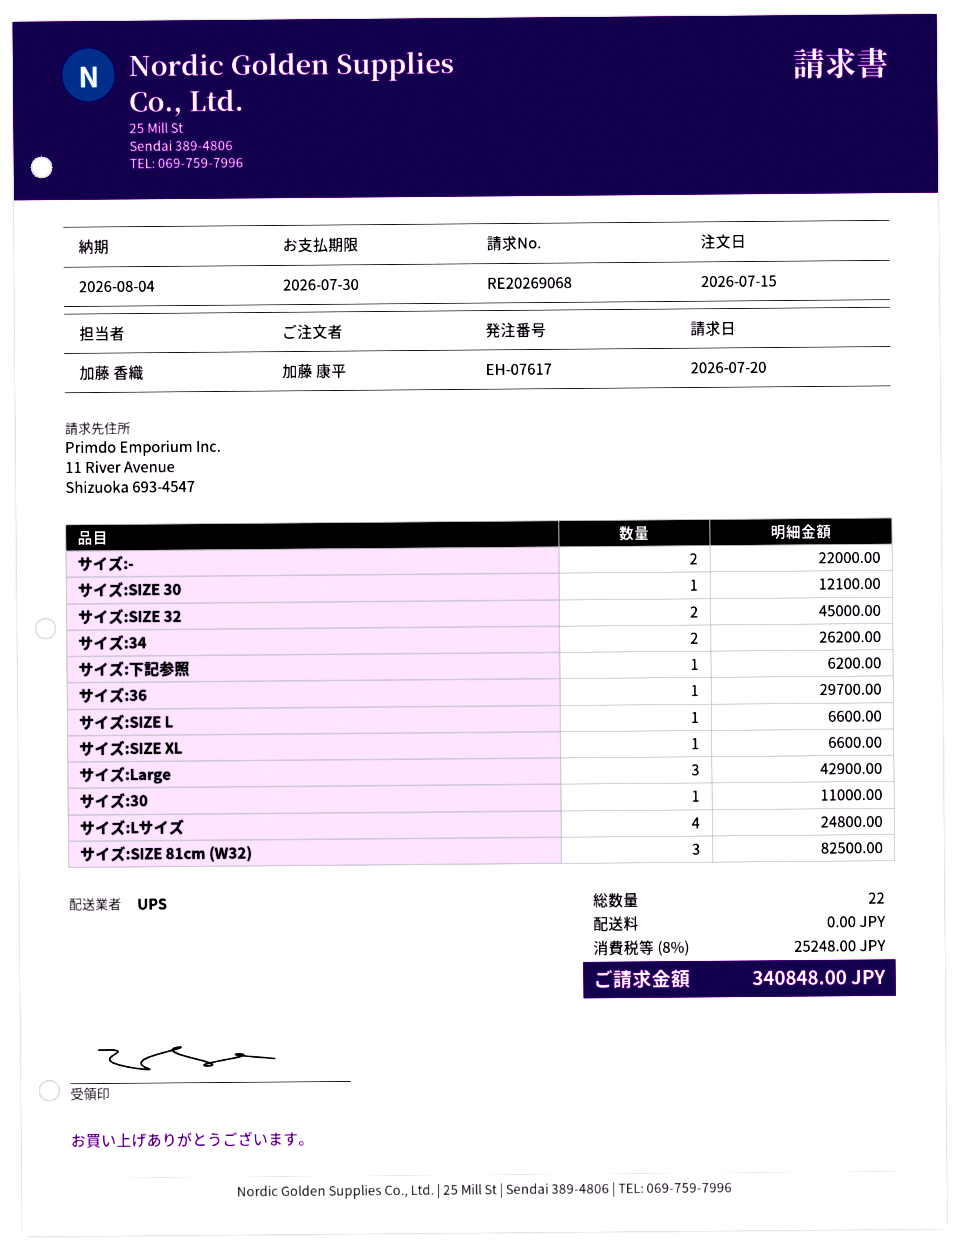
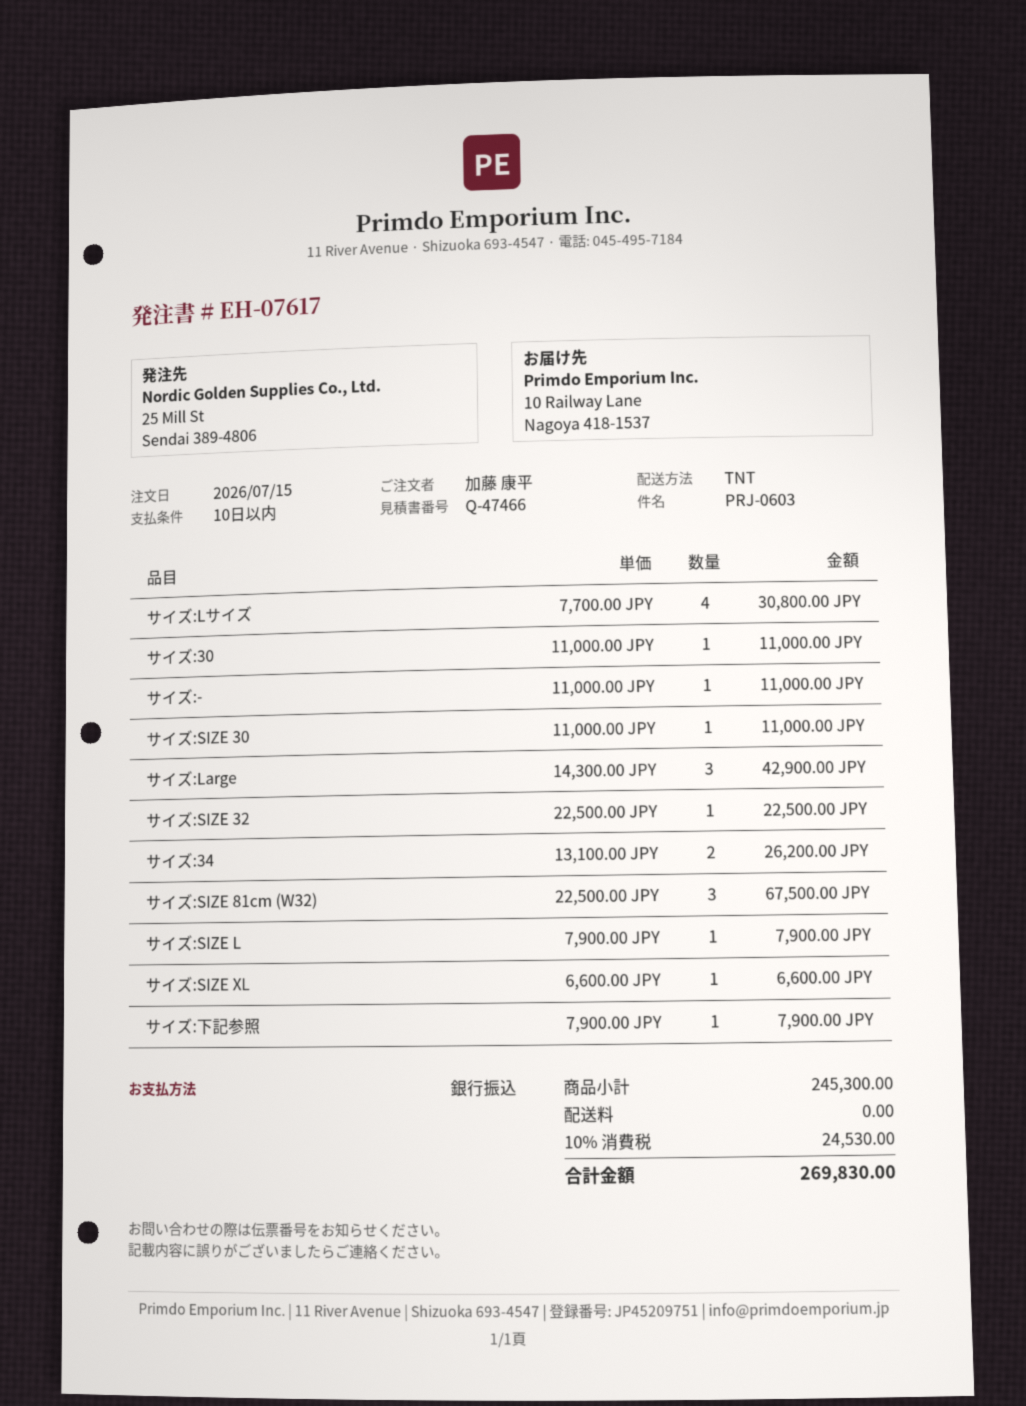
shipping method: UPS -> TNT
サイズ:-: 2 for 22000.00 -> 1 for 11000.00
サイズ:SIZE 30: 1 for 12100.00 -> 1 for 11000.00
サイズ:SIZE 32: 2 for 45000.00 -> 1 for 22500.00
サイズ:下記参照: 1 for 6200.00 -> 1 for 7900.00
サイズ:36: 1 for 29700.00 -> none
サイズ:SIZE L: 1 for 6600.00 -> 1 for 7900.00
サイズ:Lサイズ: 4 for 24800.00 -> 4 for 30800.00
サイズ:SIZE 81cm (W32): 3 for 82500.00 -> 3 for 67500.00
tax: 8% = 25248.00 -> 10% = 24530.00
total: 340848.00 -> 269830.00

